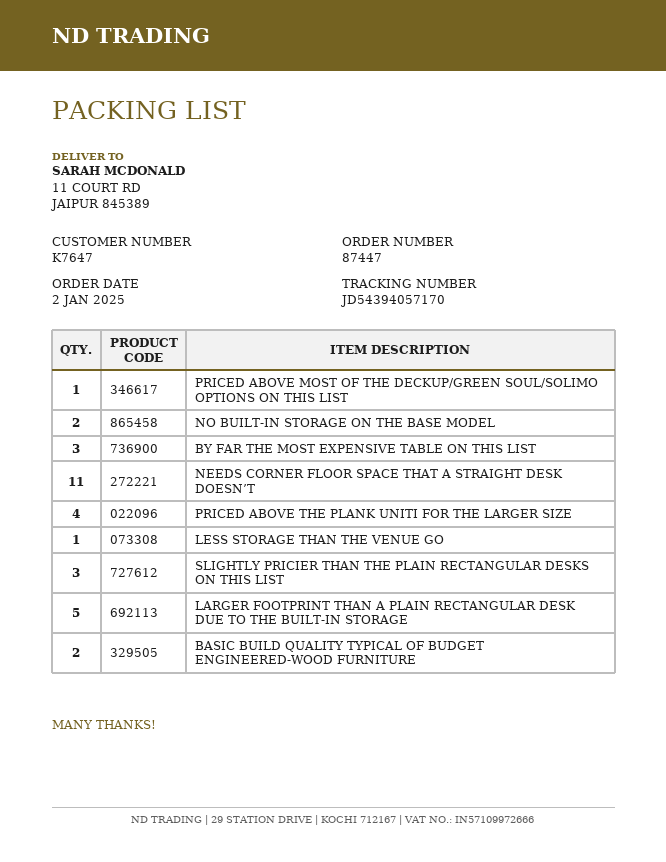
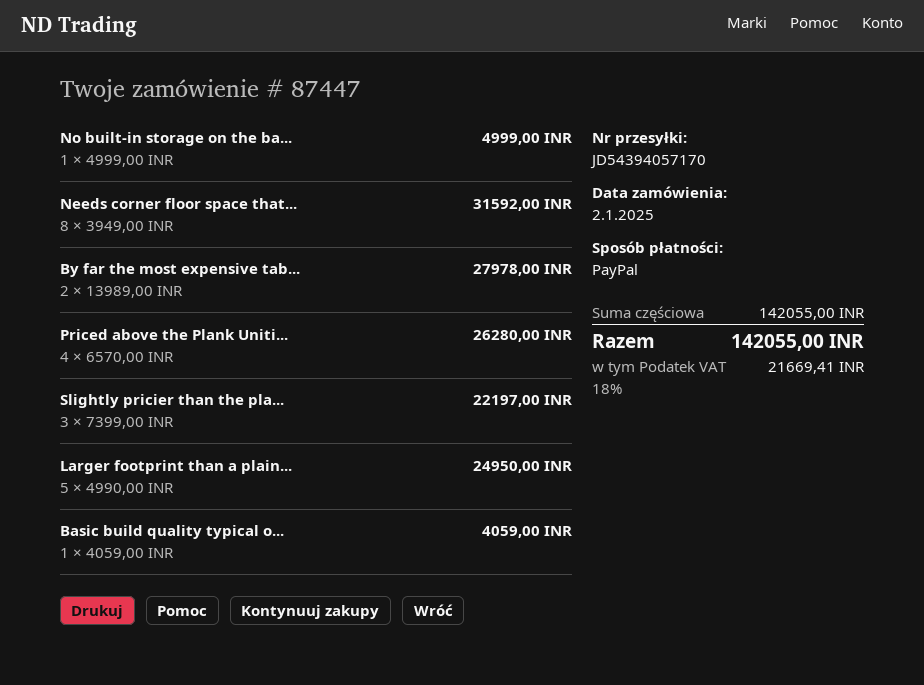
PRICED ABOVE MOST OF THE DECKUP/GREEN SOUL/SOLIMO OPTIONS ON THIS LIST: 1 -> none
NO BUILT-IN STORAGE ON THE BASE MODEL: 2 -> 1
BY FAR THE MOST EXPENSIVE TABLE ON THIS LIST: 3 -> 2
NEEDS CORNER FLOOR SPACE THAT A STRAIGHT DESK DOESN’T: 11 -> 8
LESS STORAGE THAN THE VENUE GO: 1 -> none
BASIC BUILD QUALITY TYPICAL OF BUDGET ENGINEERED-WOOD FURNITURE: 2 -> 1

